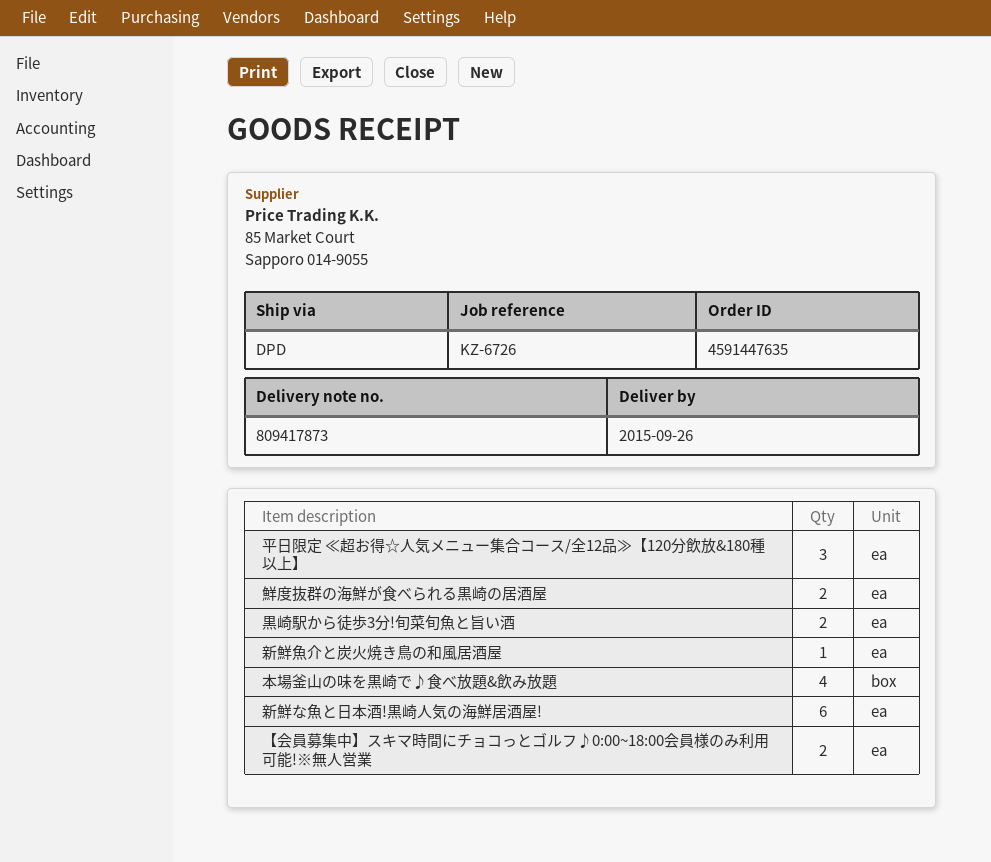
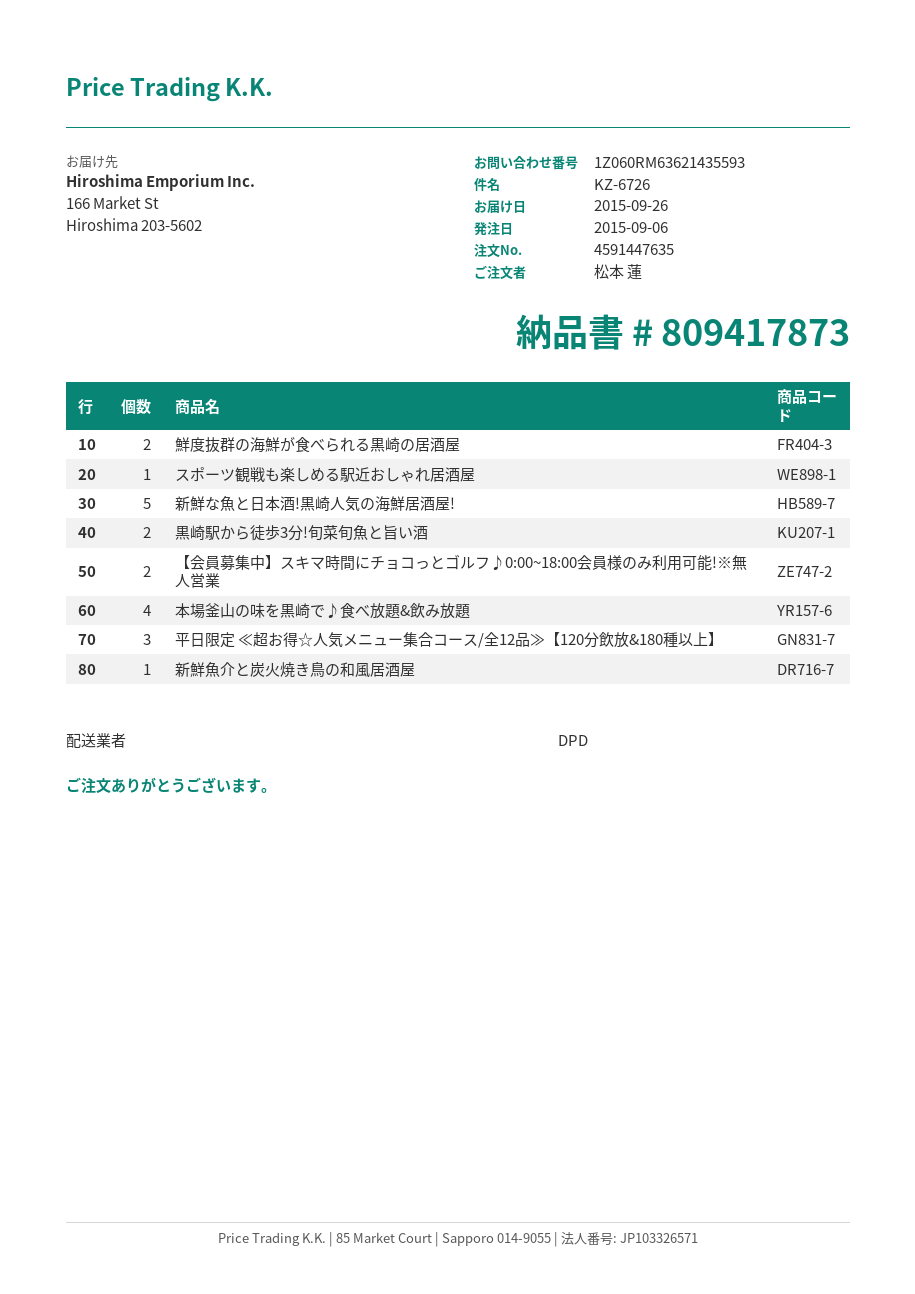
新鮮な魚と日本酒!黒崎人気の海鮮居酒屋!: 6 -> 5
スポーツ観戦も楽しめる駅近おしゃれ居酒屋: none -> 1

